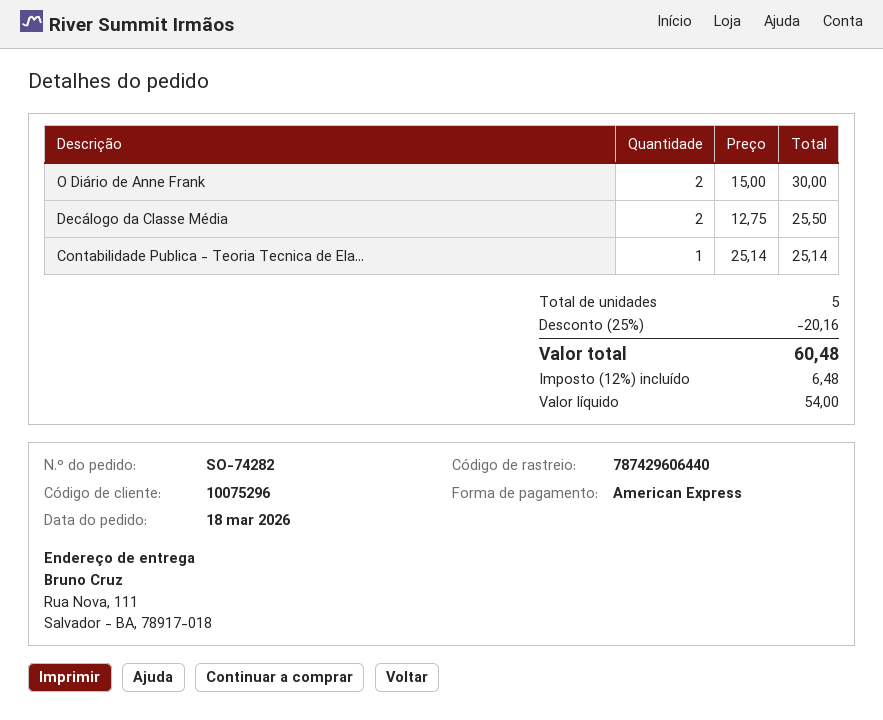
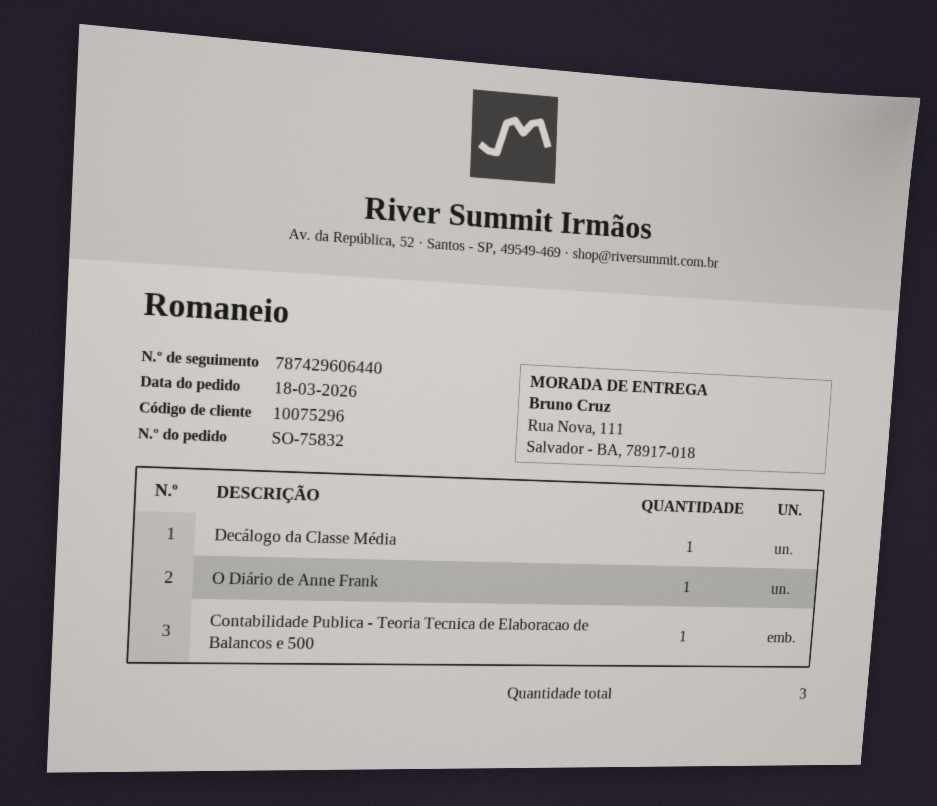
order number: SO-74282 -> SO-75832
O Diário de Anne Frank: 2 -> 1
Decálogo da Classe Média: 2 -> 1
total quantity: 5 -> 3

